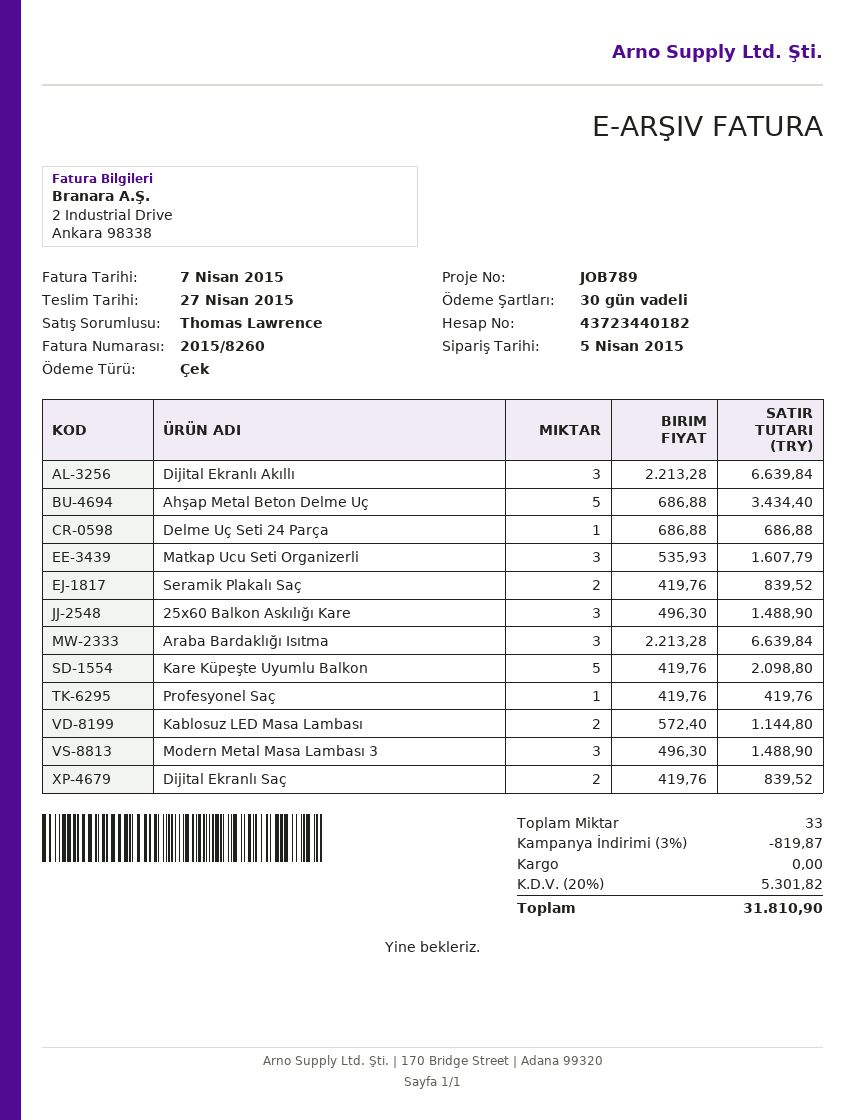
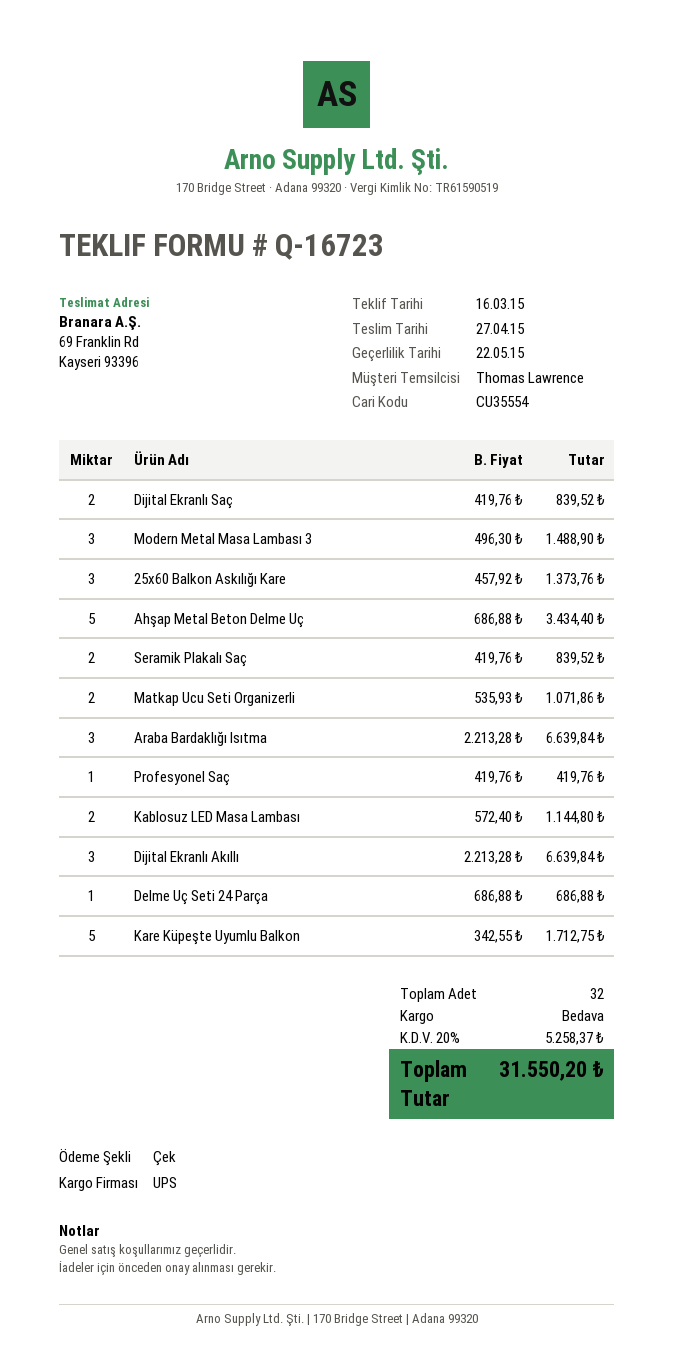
Matkap Ucu Seti Organizerli: 3 x 535.93 = 1607.79 -> 2 x 535.93 = 1071.86
25x60 Balkon Askılığı Kare: 3 x 496.30 = 1488.90 -> 3 x 457.92 = 1373.76
Kare Küpeşte Uyumlu Balkon: 5 x 419.76 = 2098.80 -> 5 x 342.55 = 1712.75
total quantity: 33 -> 32
discount: 3% = 819.87 -> none
tax: 20% = 5301.82 -> 20% = 5258.37
total: 31810.90 -> 31550.20

